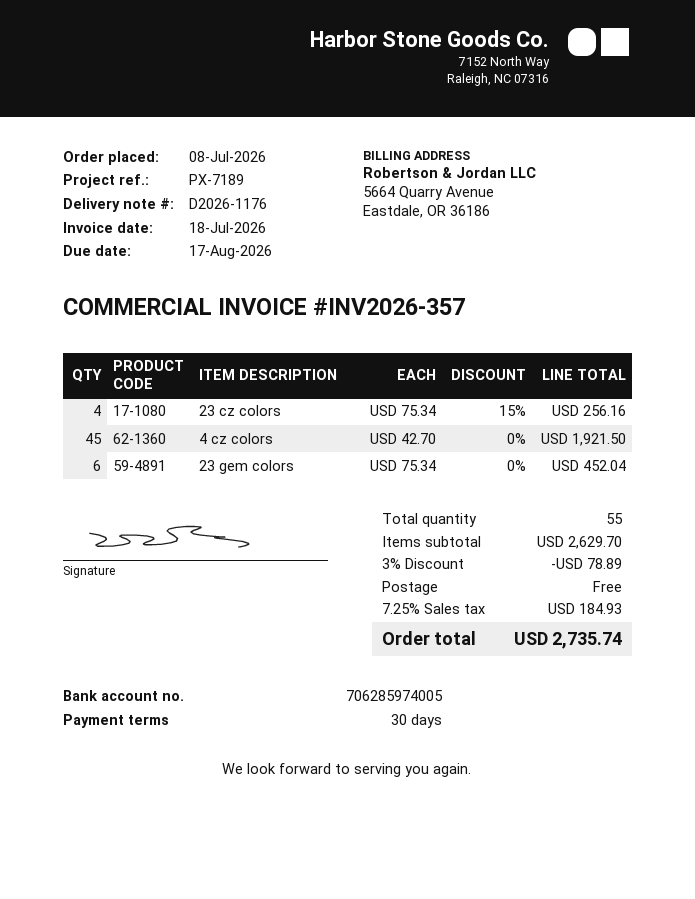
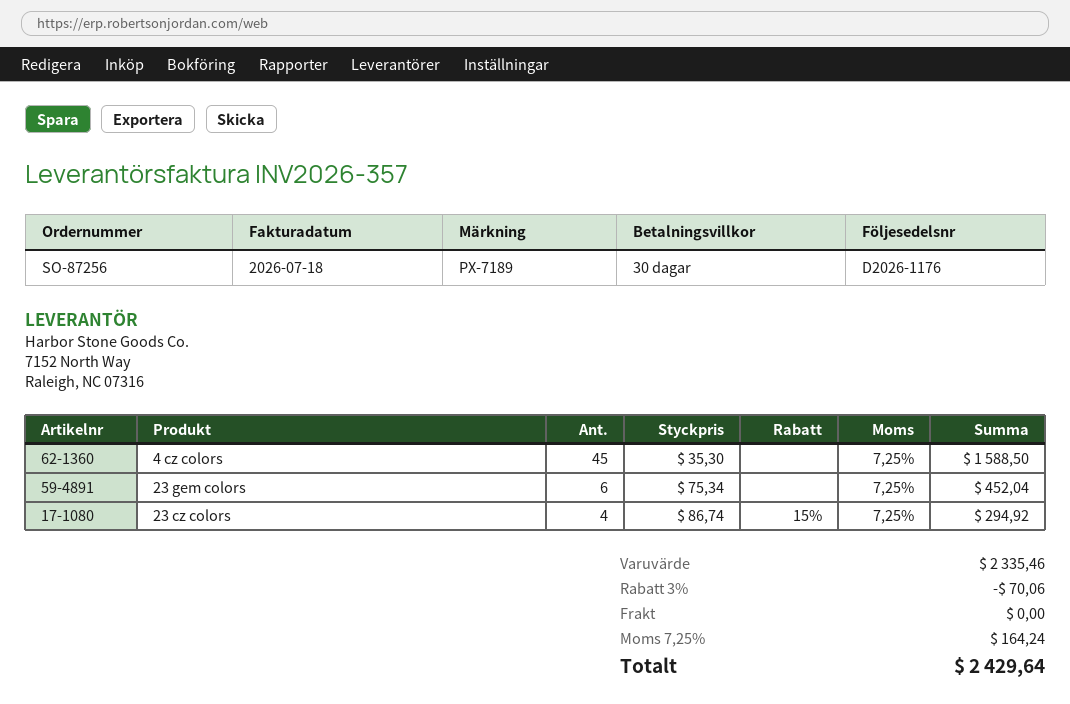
23 cz colors: 4 x 75.34 - 15% = 256.16 -> 4 x 86.74 - 15% = 294.92
4 cz colors: 45 x 42.70 = 1921.50 -> 45 x 35.30 = 1588.50
subtotal: 2629.70 -> 2335.46
discount: 3% = 78.89 -> 3% = 70.06
tax: 7.25% = 184.93 -> 7.25% = 164.24
total: 2735.74 -> 2429.64

